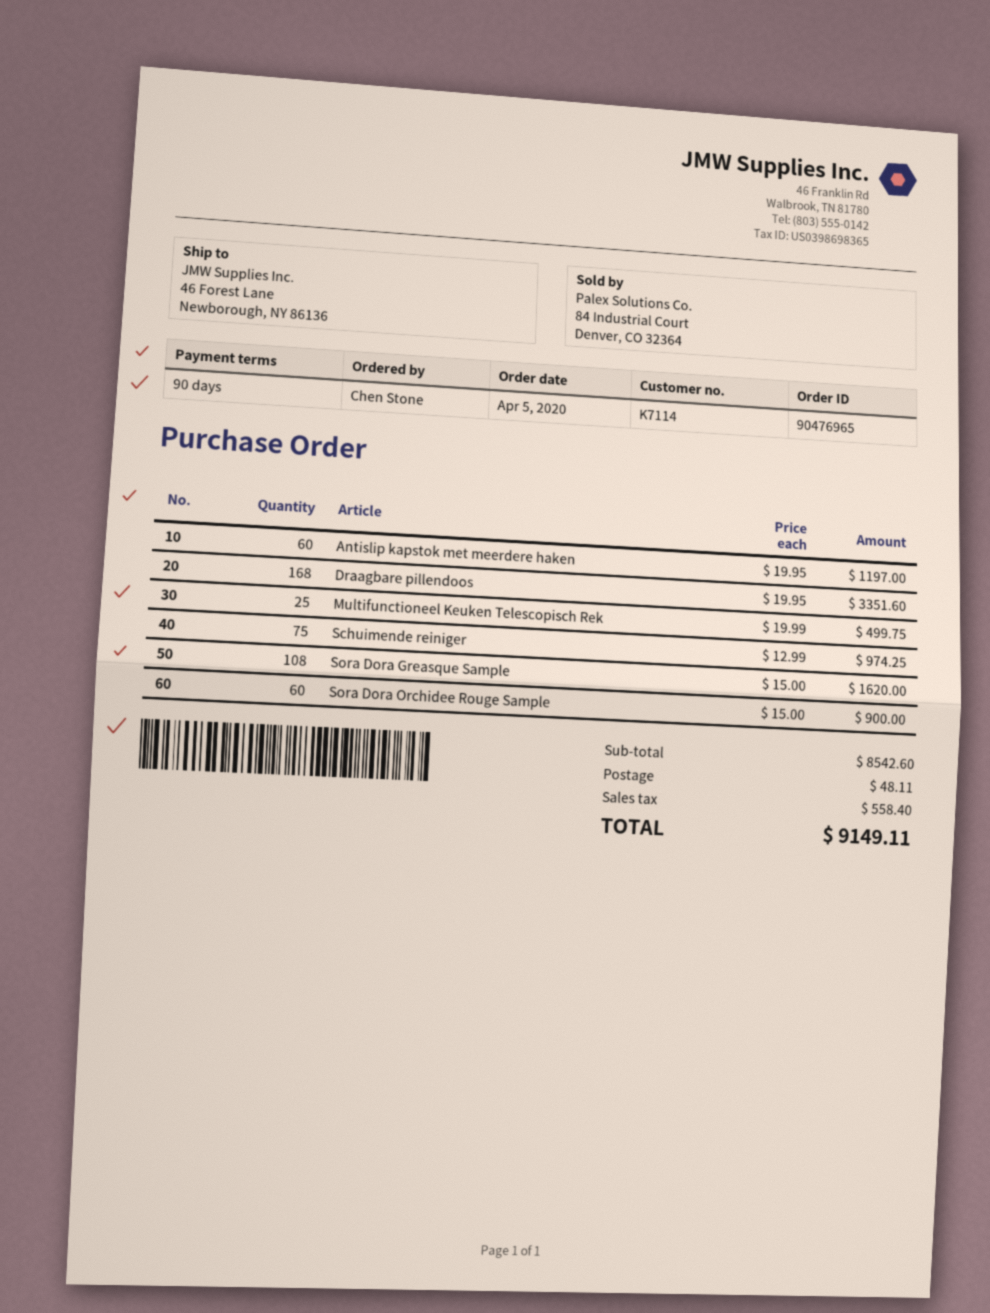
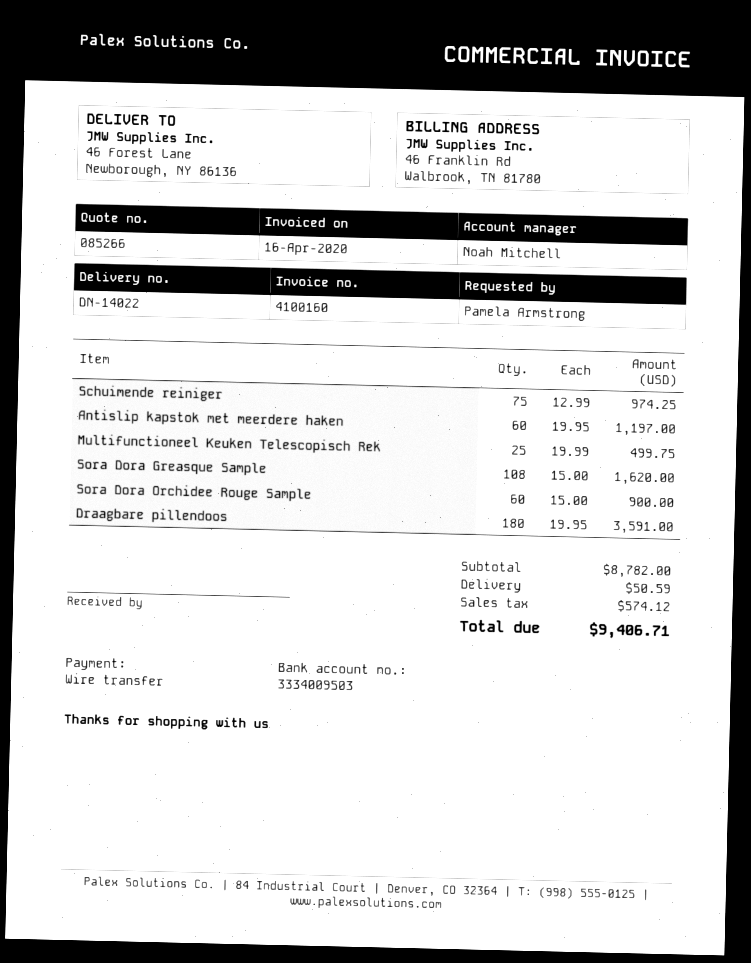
ordered by: Chen Stone -> Pamela Armstrong
Draagbare pillendoos: 168 x 19.95 = 3351.60 -> 180 x 19.95 = 3591.00
subtotal: 8542.60 -> 8782.00
shipping: 48.11 -> 50.59
tax: 558.40 -> 574.12
total: 9149.11 -> 9406.71

